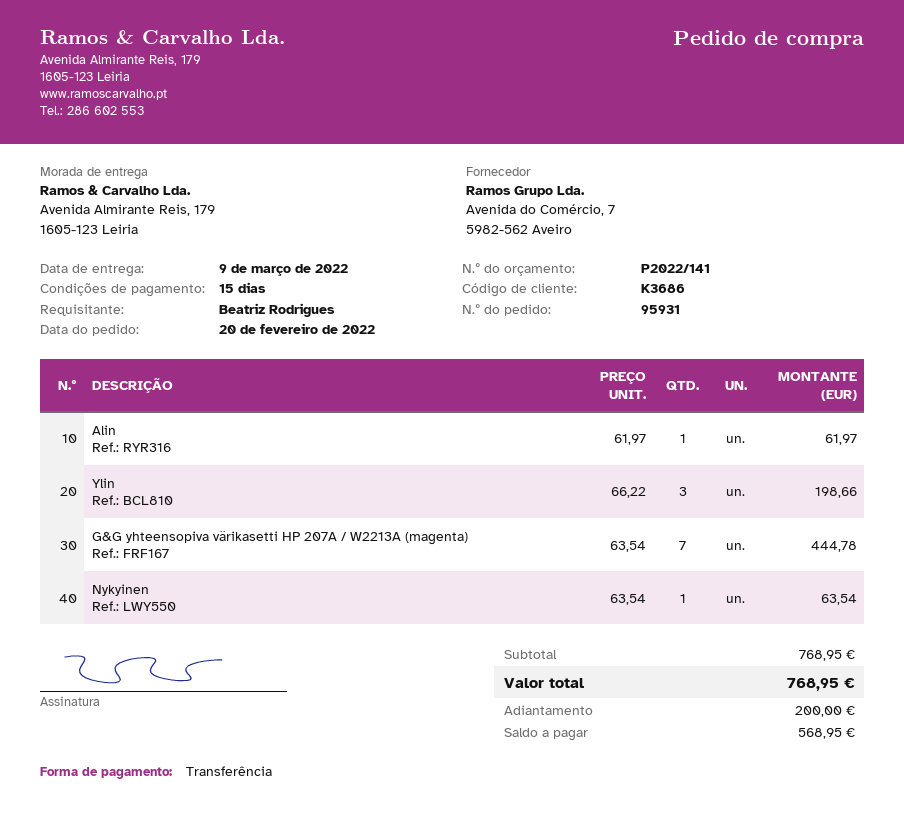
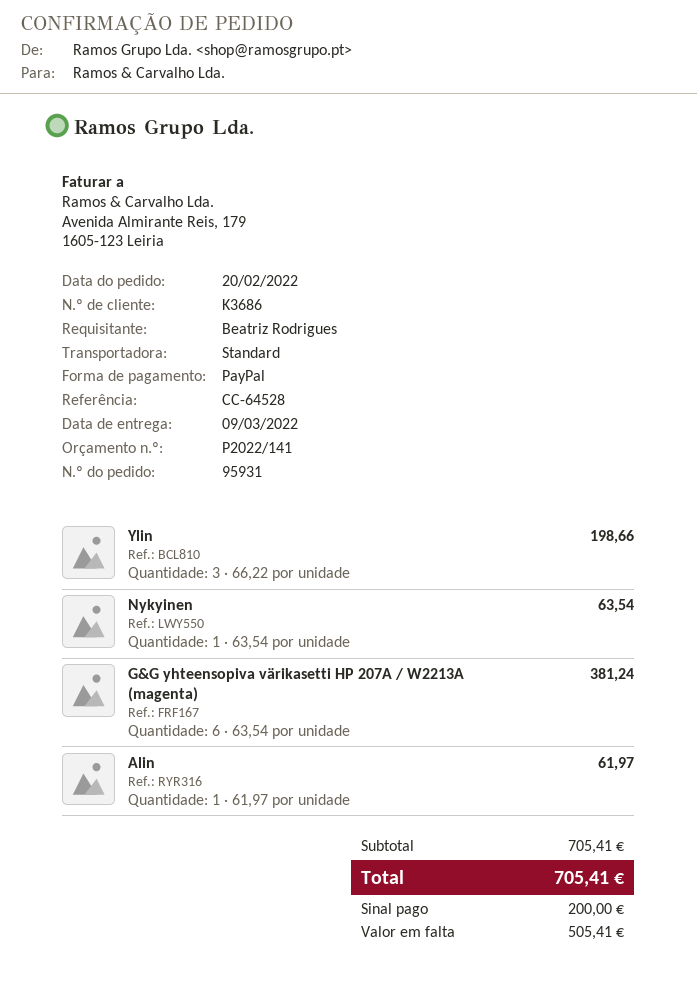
payment method: bank transfer -> PayPal
G&G yhteensopiva värikasetti HP 207A / W2213A (magenta): 7 x 63.54 = 444.78 -> 6 x 63.54 = 381.24
subtotal: 768.95 -> 705.41
total: 768.95 -> 705.41
balance: 568.95 -> 505.41

